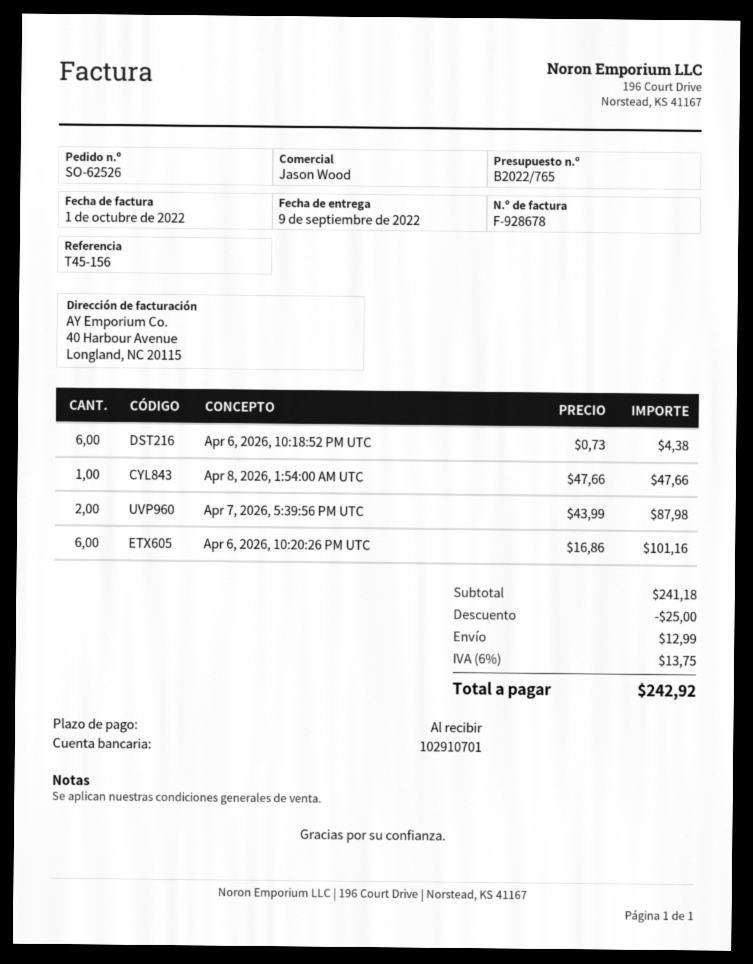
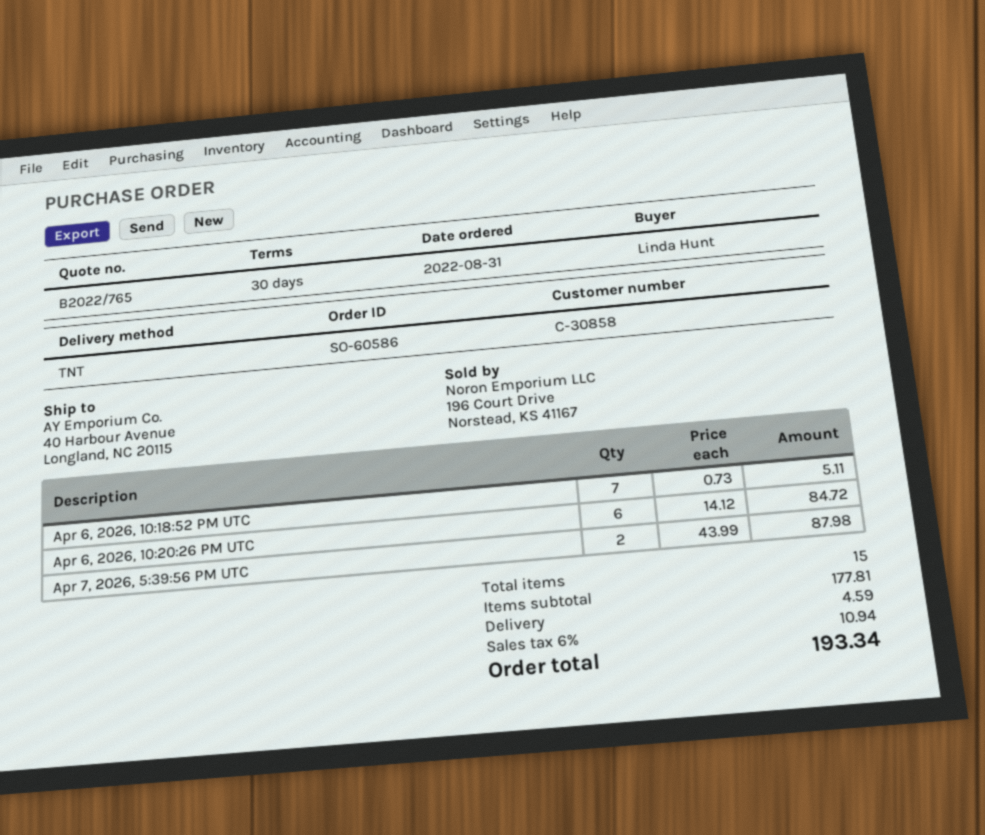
order number: SO-62526 -> SO-60586
payment terms: on receipt -> 30 days
Apr 6, 2026, 10:18:52 PM UTC: 6 x 0.73 = 4.38 -> 7 x 0.73 = 5.11
Apr 8, 2026, 1:54:00 AM UTC: 1 x 47.66 = 47.66 -> none
Apr 6, 2026, 10:20:26 PM UTC: 6 x 16.86 = 101.16 -> 6 x 14.12 = 84.72
subtotal: 241.18 -> 177.81
discount: 25.00 -> none
shipping: 12.99 -> 4.59
tax: 6% = 13.75 -> 6% = 10.94
total: 242.92 -> 193.34

